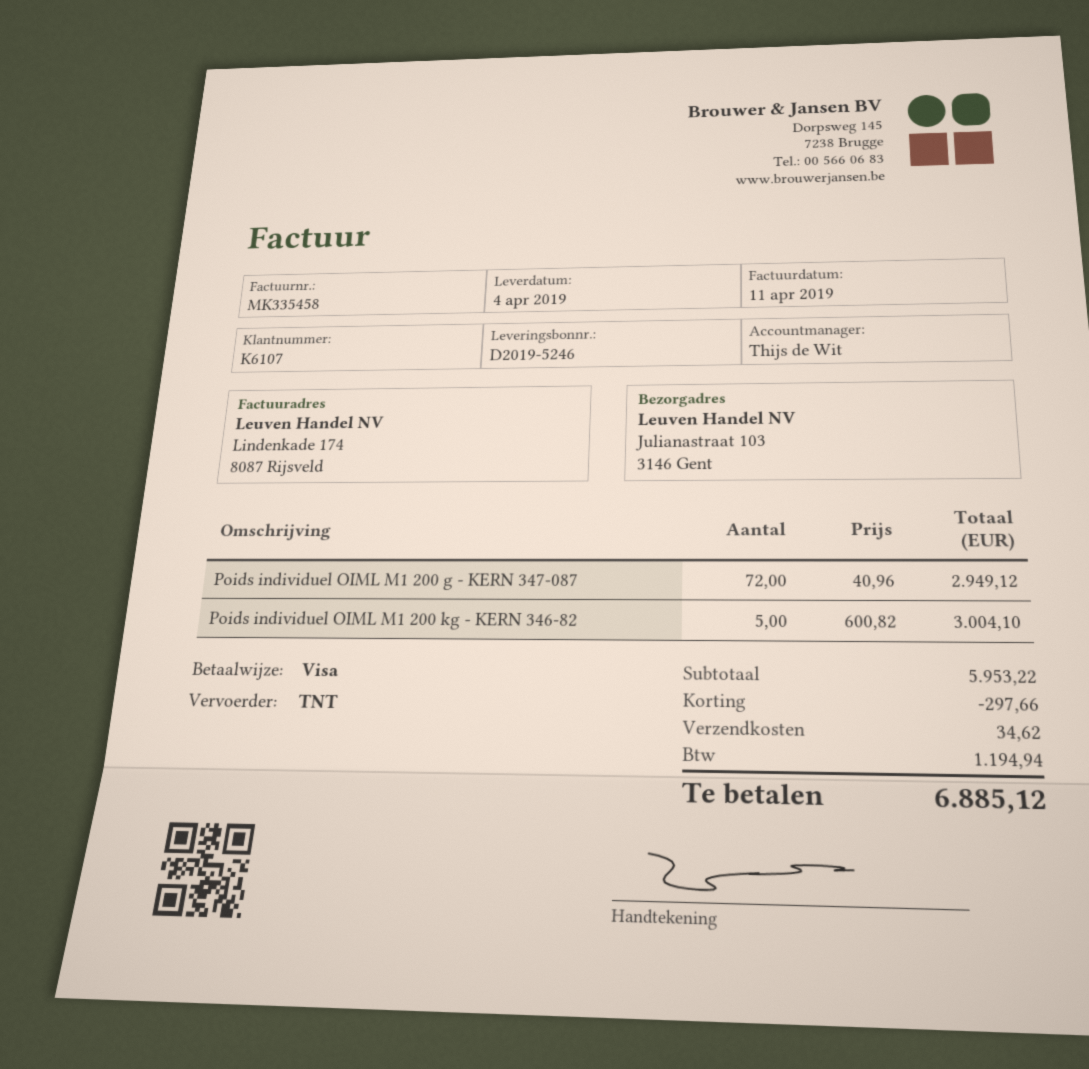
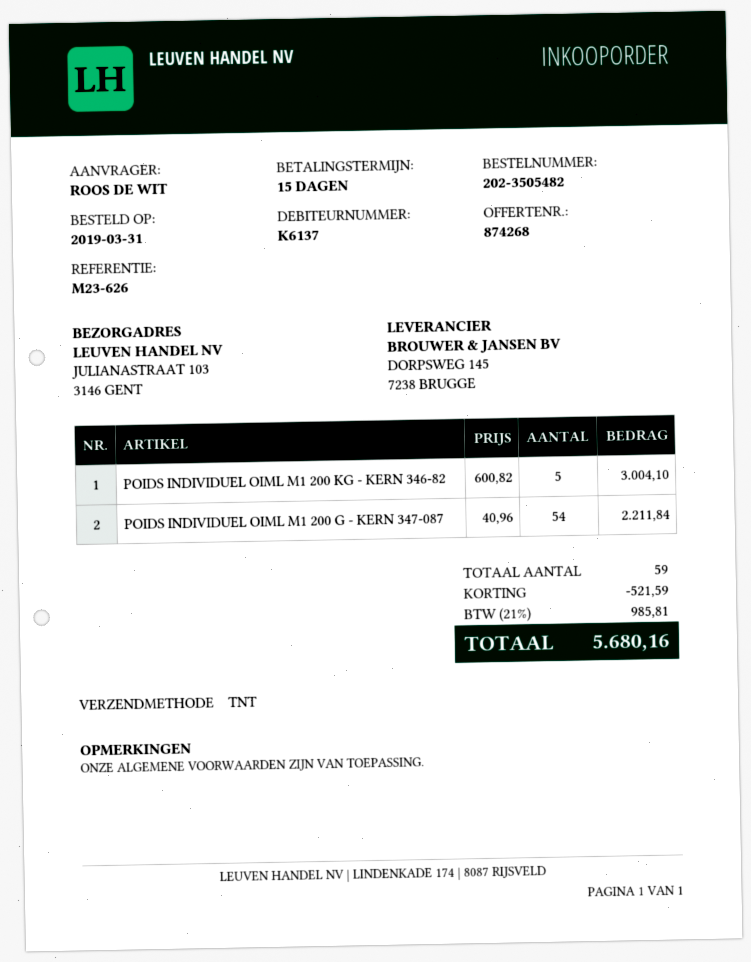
customer number: K6107 -> K6137
Poids individuel OIML M1 200 g - KERN 347-087: 72 x 40.96 = 2949.12 -> 54 x 40.96 = 2211.84
discount: 297.66 -> 521.59
shipping: 34.62 -> none
tax: 1194.94 -> 985.81
total: 6885.12 -> 5680.16

